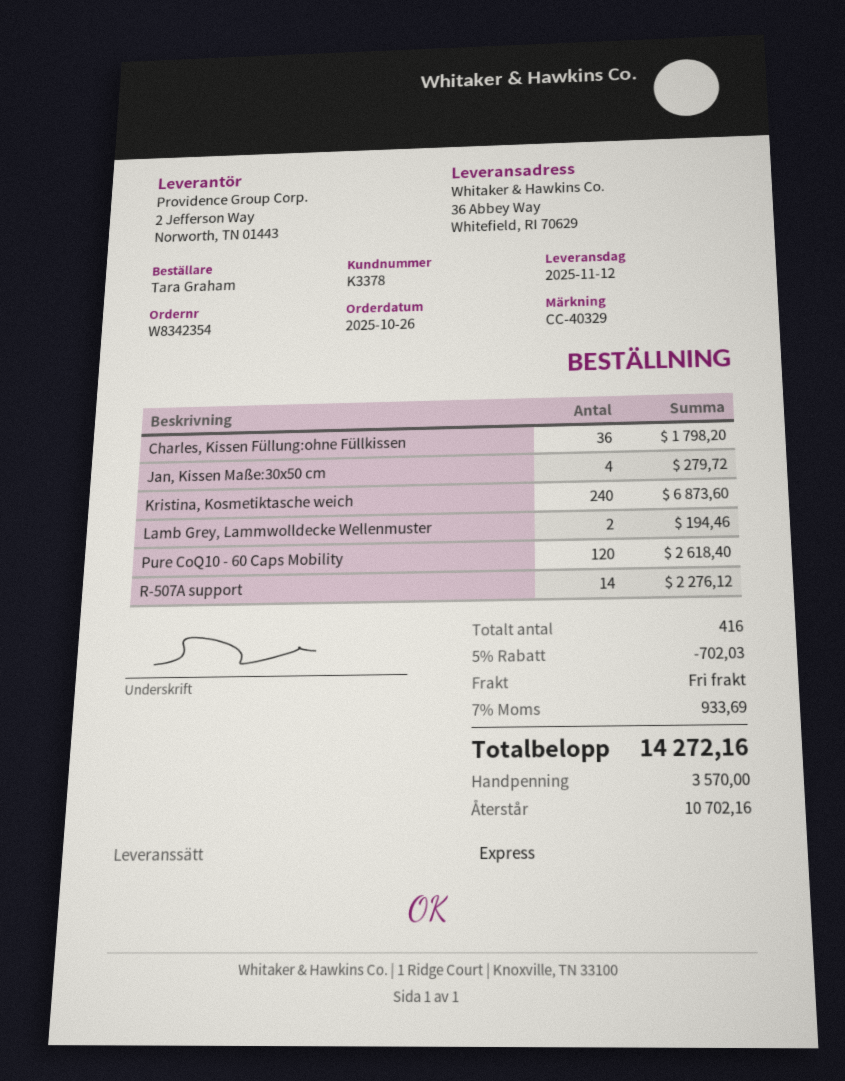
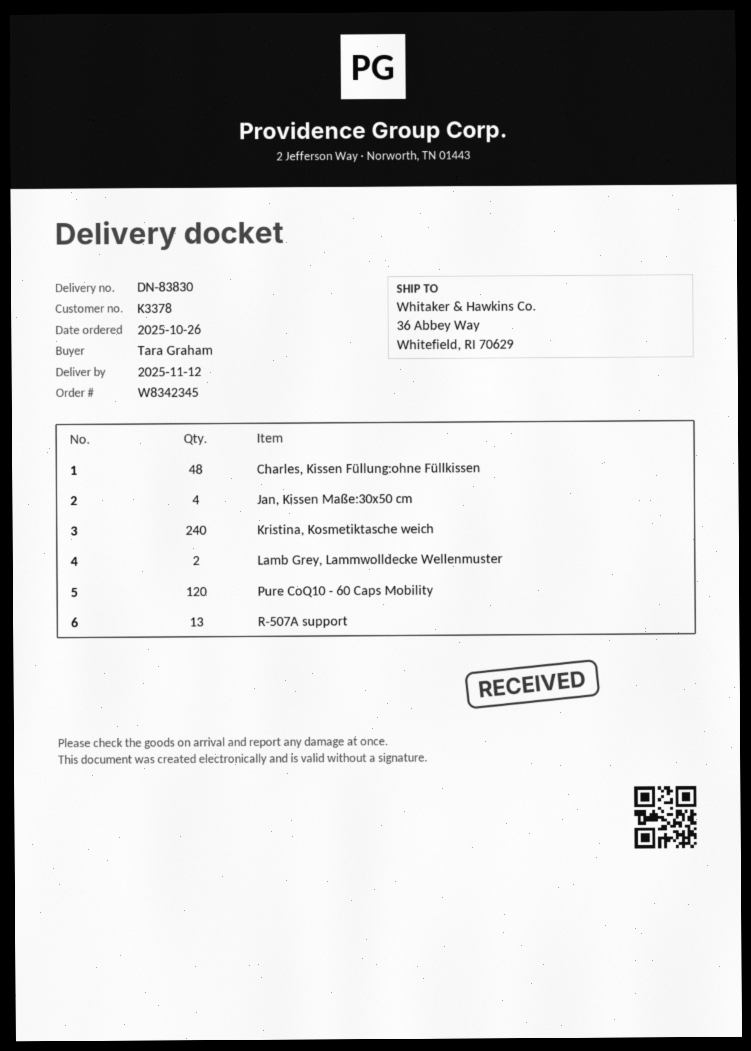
order number: W8342354 -> W8342345
Charles, Kissen Füllung:ohne Füllkissen: 36 -> 48
R-507A support: 14 -> 13

